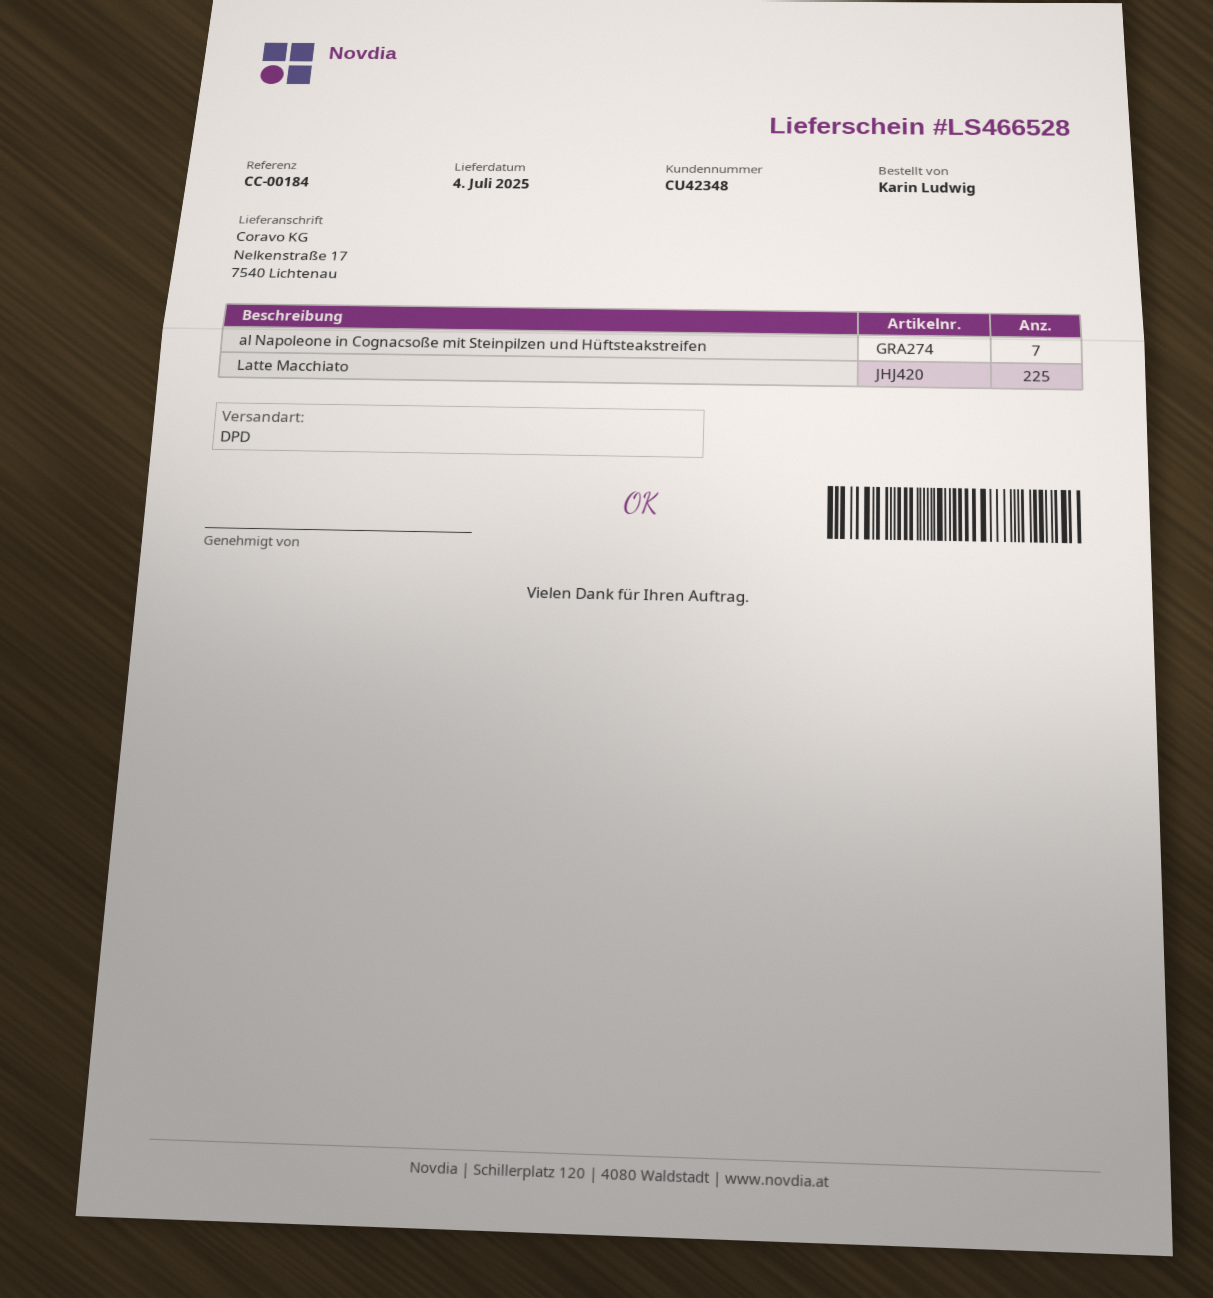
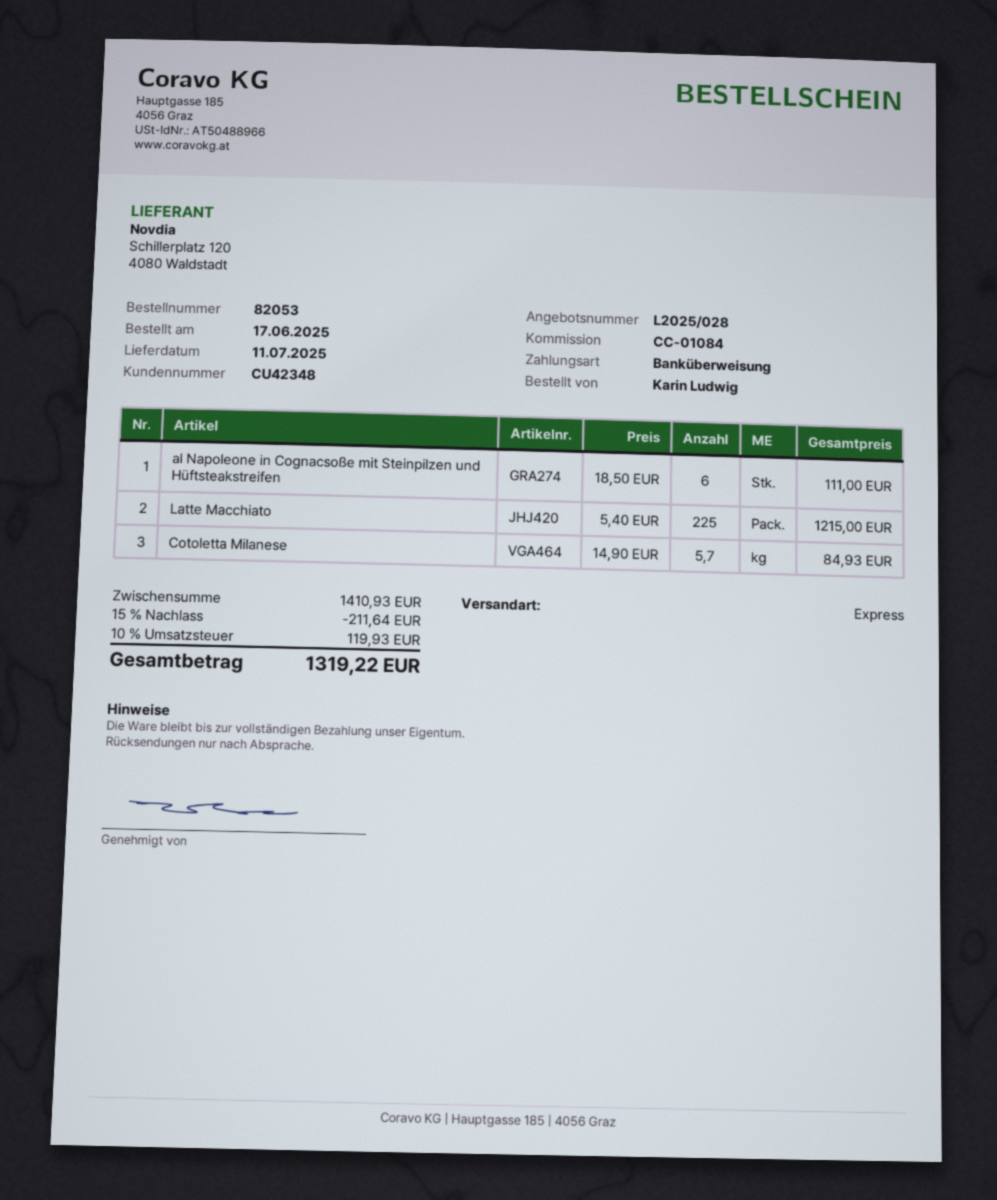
delivery date: 2025-07-04 -> 2025-07-11
reference: CC-00184 -> CC-01084
shipping method: DPD -> express
al Napoleone in Cognacsoße mit Steinpilzen und Hüftsteakstreifen: 7 -> 6
Cotoletta Milanese: none -> 5.7

